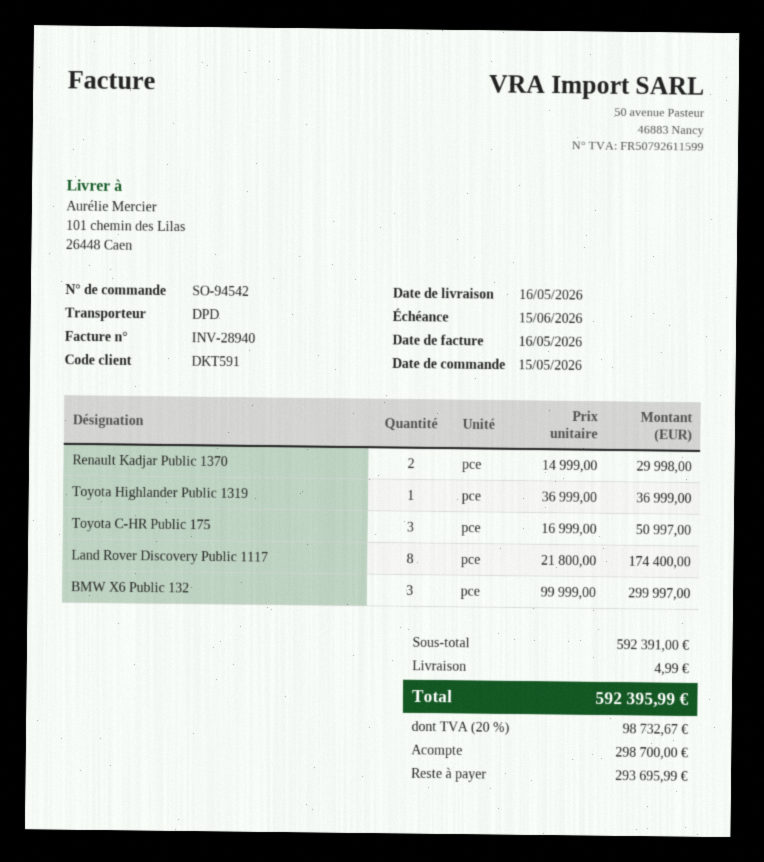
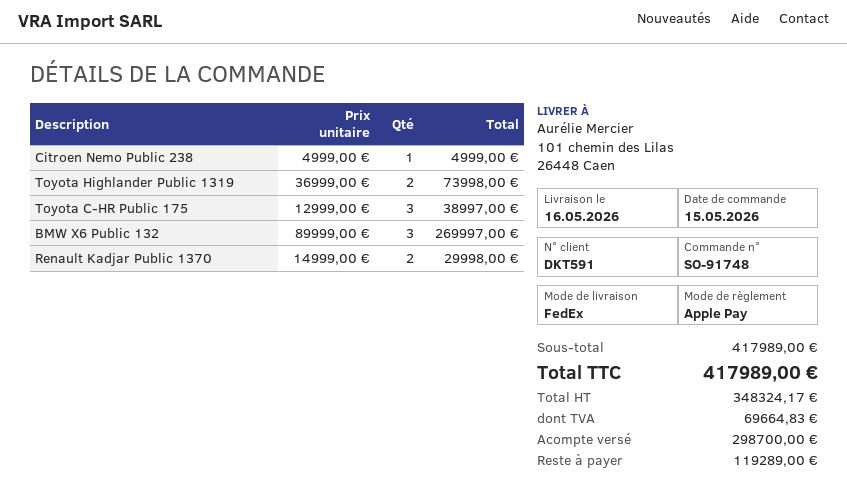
order number: SO-94542 -> SO-91748
shipping method: DPD -> FedEx
Toyota Highlander Public 1319: 1 x 36999.00 = 36999.00 -> 2 x 36999.00 = 73998.00
Toyota C-HR Public 175: 3 x 16999.00 = 50997.00 -> 3 x 12999.00 = 38997.00
Land Rover Discovery Public 1117: 8 x 21800.00 = 174400.00 -> none
BMW X6 Public 132: 3 x 99999.00 = 299997.00 -> 3 x 89999.00 = 269997.00
Citroen Nemo Public 238: none -> 1 x 4999.00 = 4999.00
subtotal: 592391.00 -> 417989.00
shipping: 4.99 -> none
tax: 98732.67 -> 69664.83
total: 592395.99 -> 417989.00
balance: 293695.99 -> 119289.00

